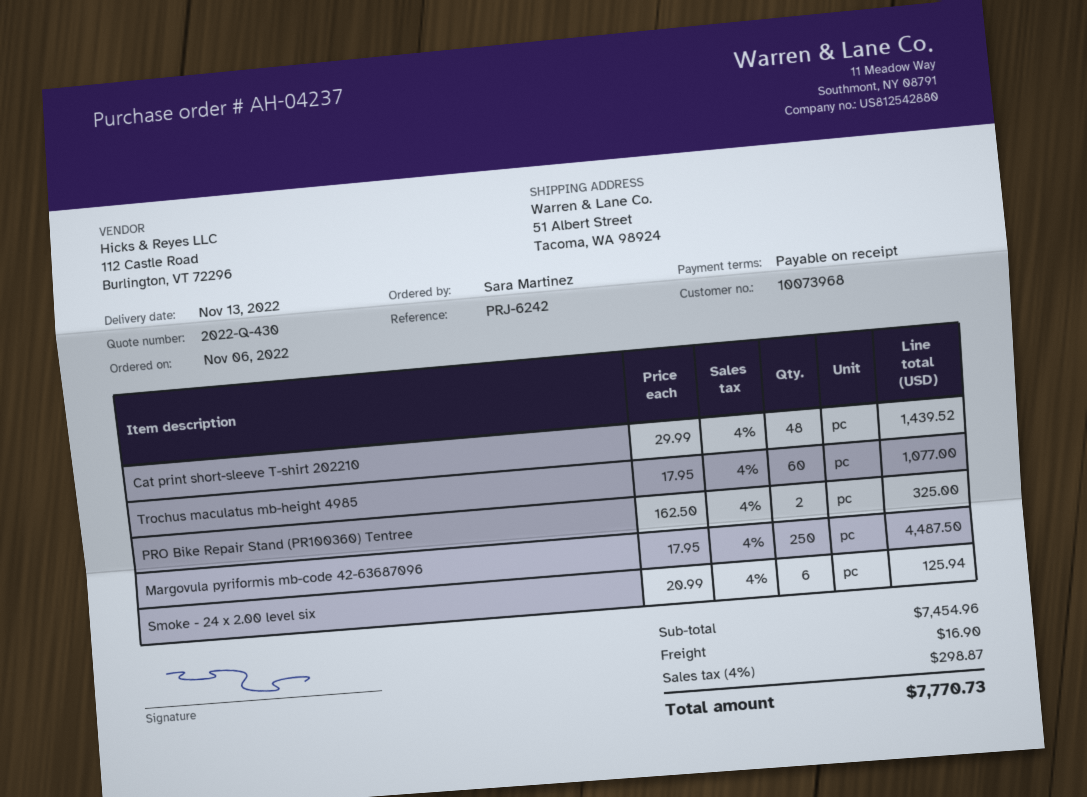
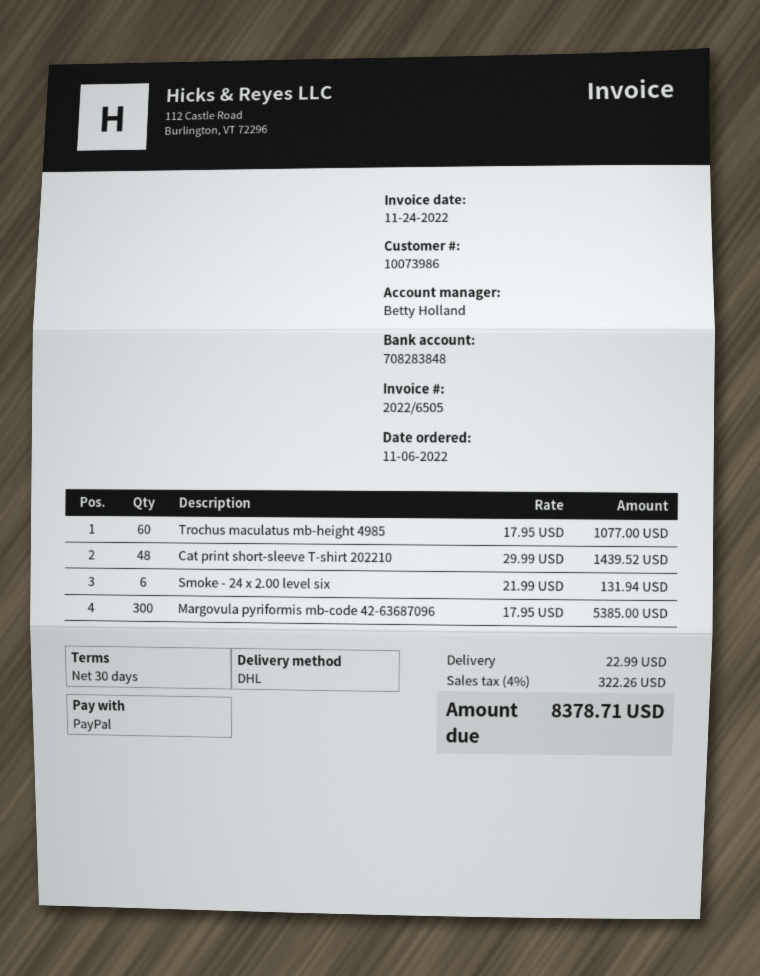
payment terms: on receipt -> 30 days
customer number: 10073968 -> 10073986
PRO Bike Repair Stand (PR100360) Tentree: 2 x 162.50 = 325.00 -> none
Margovula pyriformis mb-code 42-63687096: 250 x 17.95 = 4487.50 -> 300 x 17.95 = 5385.00
Smoke - 24 x 2.00 level six: 6 x 20.99 = 125.94 -> 6 x 21.99 = 131.94
shipping: 16.90 -> 22.99
tax: 4% = 298.87 -> 4% = 322.26
total: 7770.73 -> 8378.71

